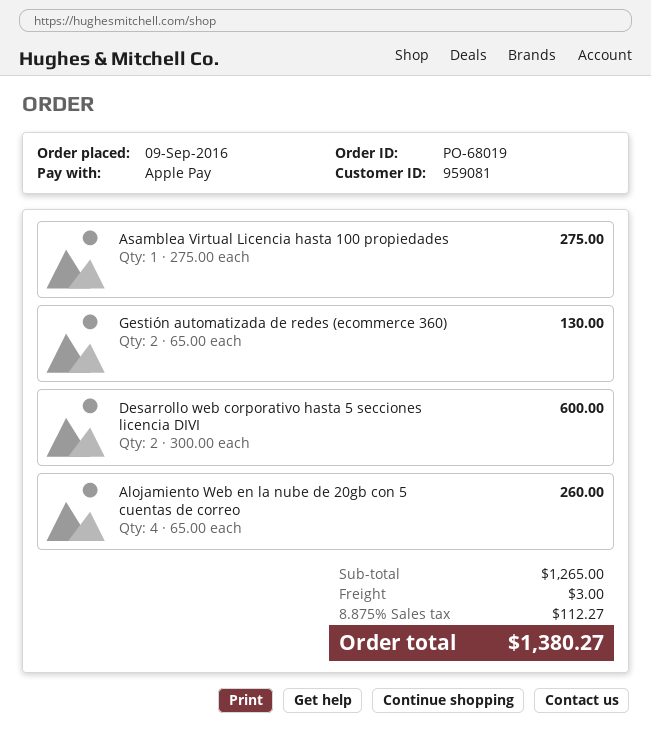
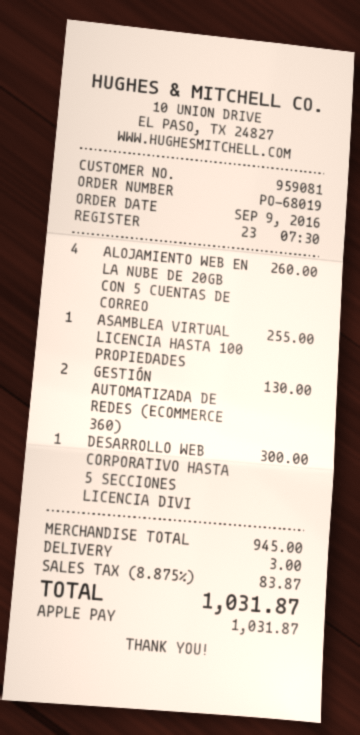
Asamblea Virtual Licencia hasta 100 propiedades: 1 for 275.00 -> 1 for 255.00
Desarrollo web corporativo hasta 5 secciones licencia DIVI: 2 for 600.00 -> 1 for 300.00
subtotal: 1265.00 -> 945.00
tax: 8.875% = 112.27 -> 8.875% = 83.87
total: 1380.27 -> 1031.87

